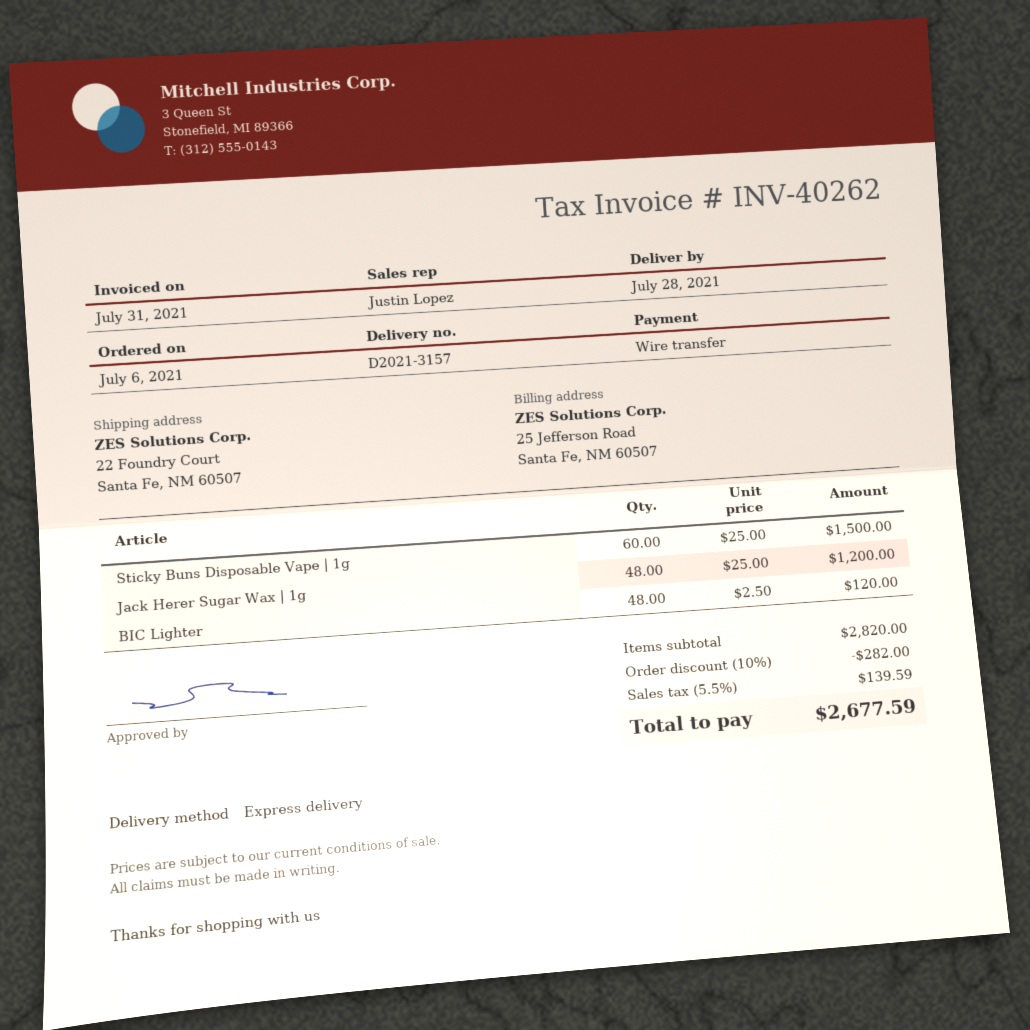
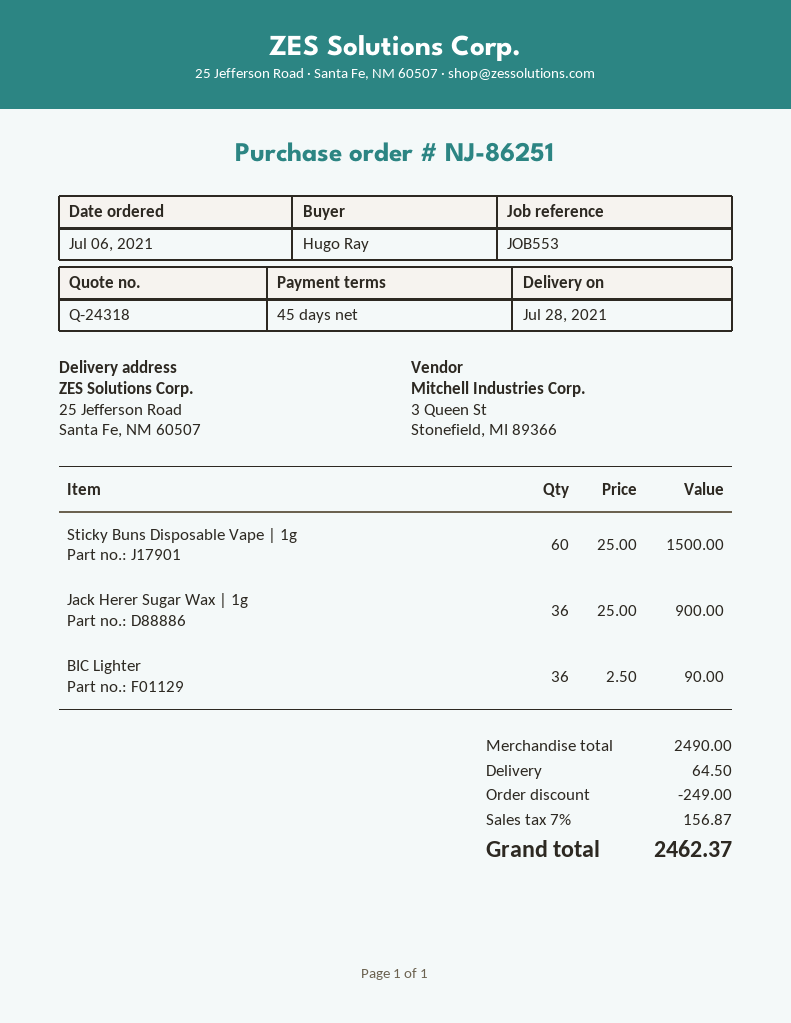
ship to: 22 Foundry Court, Santa Fe, NM 60507 -> 25 Jefferson Road, Santa Fe, NM 60507
Jack Herer Sugar Wax | 1g: 48 x 25.00 = 1200.00 -> 36 x 25.00 = 900.00
BIC Lighter: 48 x 2.50 = 120.00 -> 36 x 2.50 = 90.00
subtotal: 2820.00 -> 2490.00
discount: 282.00 -> 249.00
shipping: none -> 64.50
tax: 5.5% = 139.59 -> 7% = 156.87
total: 2677.59 -> 2462.37

